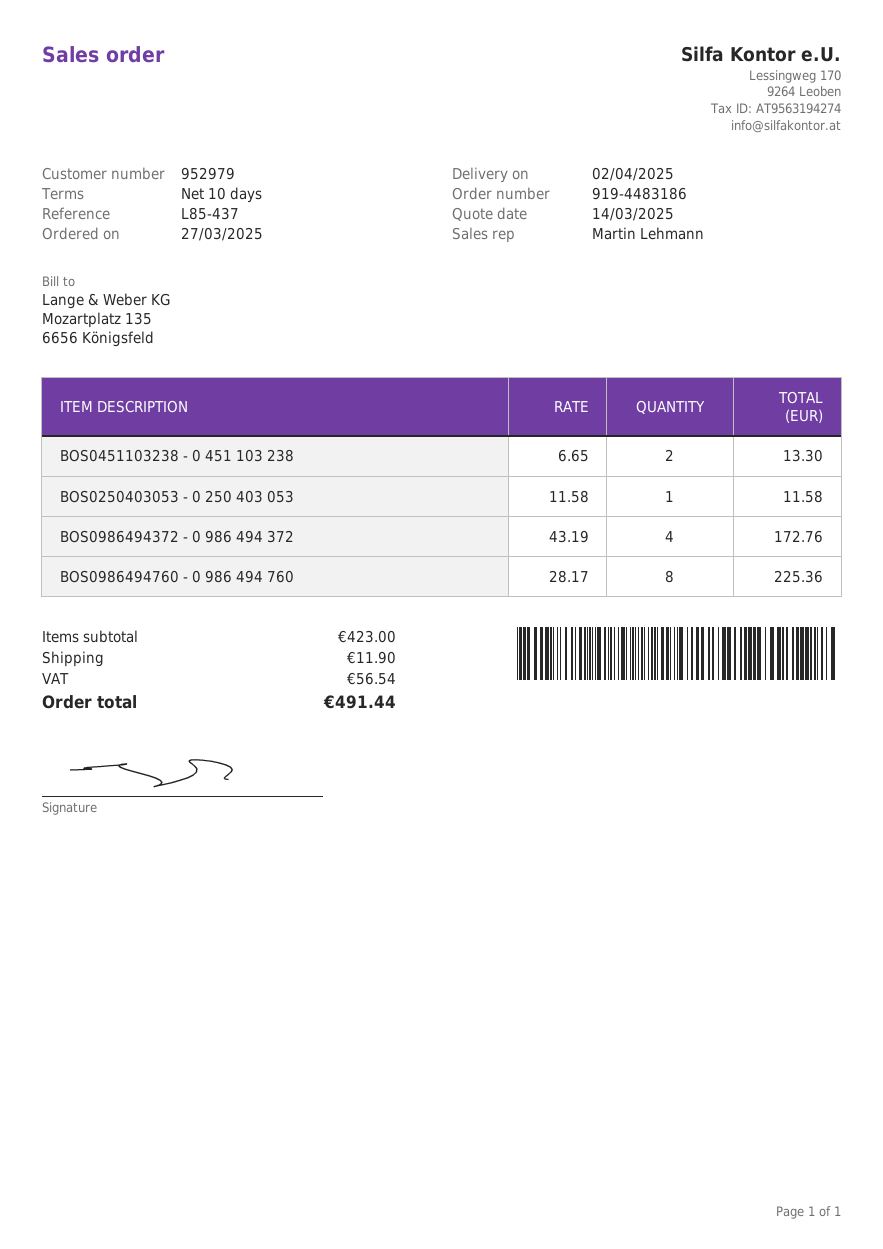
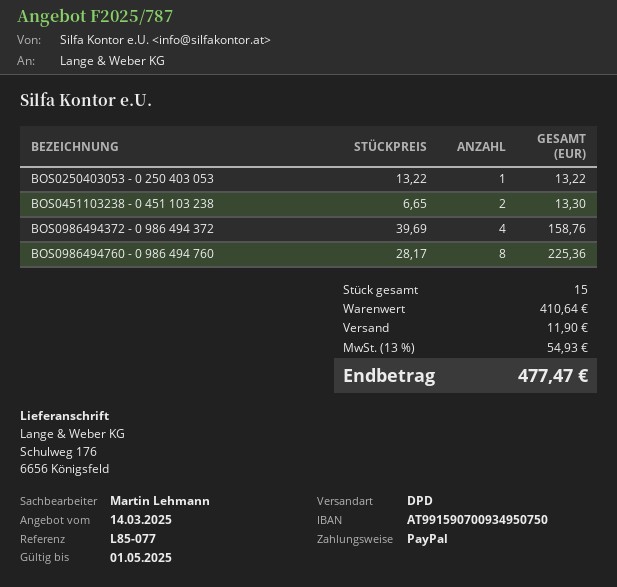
reference: L85-437 -> L85-077
BOS0250403053 - 0 250 403 053: 1 x 11.58 = 11.58 -> 1 x 13.22 = 13.22
BOS0986494372 - 0 986 494 372: 4 x 43.19 = 172.76 -> 4 x 39.69 = 158.76
subtotal: 423.00 -> 410.64
tax: 56.54 -> 54.93
total: 491.44 -> 477.47

